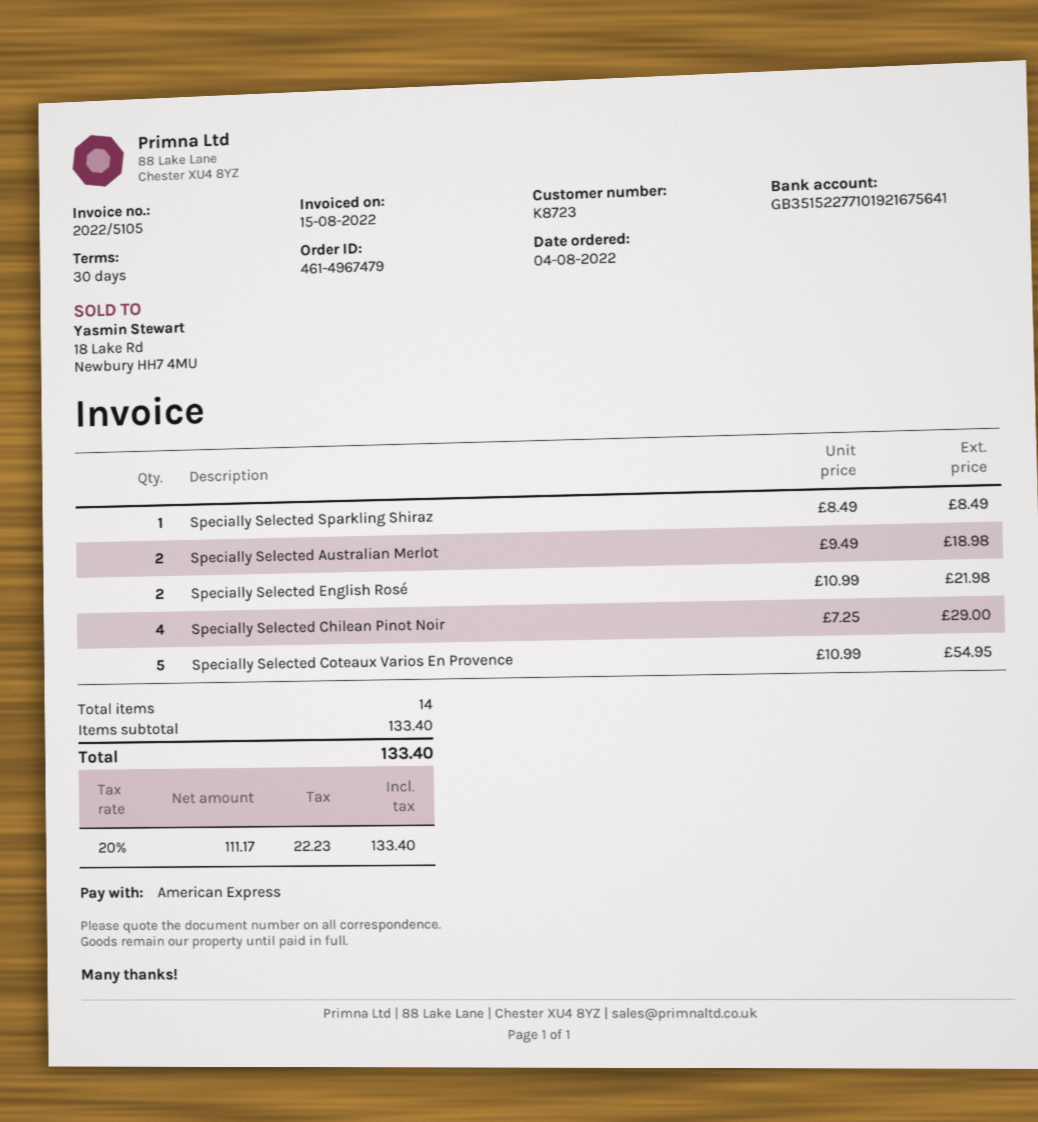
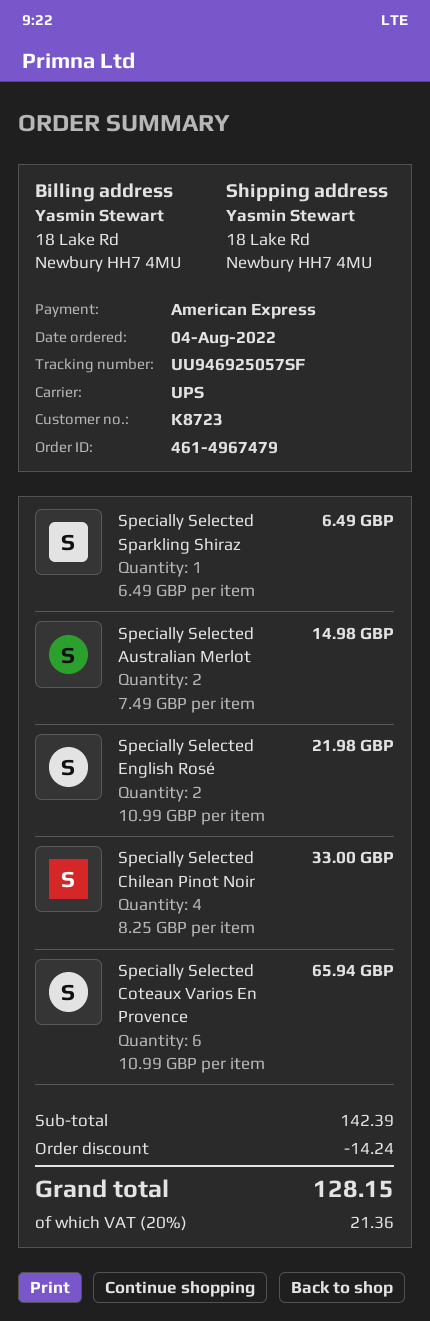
Specially Selected Sparkling Shiraz: 1 x 8.49 = 8.49 -> 1 x 6.49 = 6.49
Specially Selected Australian Merlot: 2 x 9.49 = 18.98 -> 2 x 7.49 = 14.98
Specially Selected Chilean Pinot Noir: 4 x 7.25 = 29.00 -> 4 x 8.25 = 33.00
Specially Selected Coteaux Varios En Provence: 5 x 10.99 = 54.95 -> 6 x 10.99 = 65.94
subtotal: 133.40 -> 142.39
discount: none -> 14.24
tax: 20% = 22.23 -> 20% = 21.36
total: 133.40 -> 128.15

